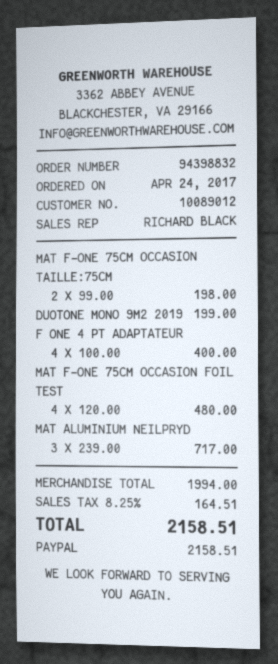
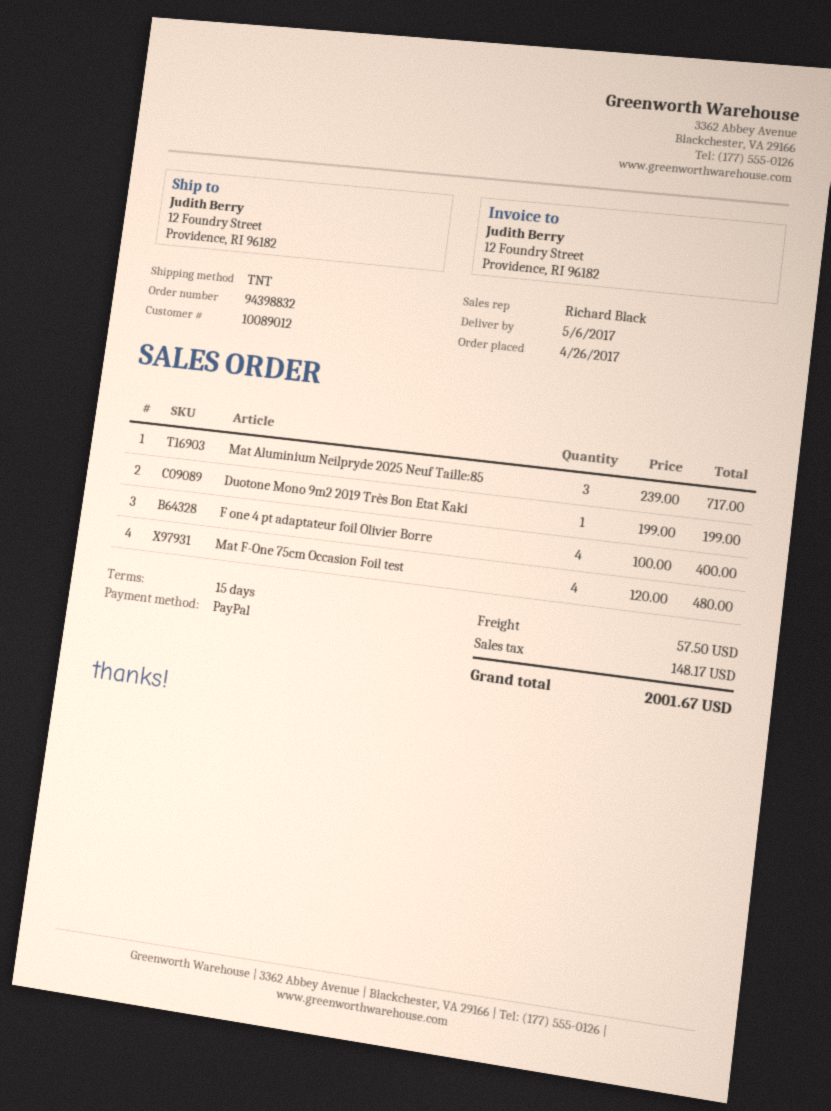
order date: 2017-04-24 -> 2017-04-26
MAT F-ONE 75CM OCCASION TAILLE:75CM: 2 x 99.00 = 198.00 -> none
shipping: none -> 57.50
tax: 164.51 -> 148.17
total: 2158.51 -> 2001.67

